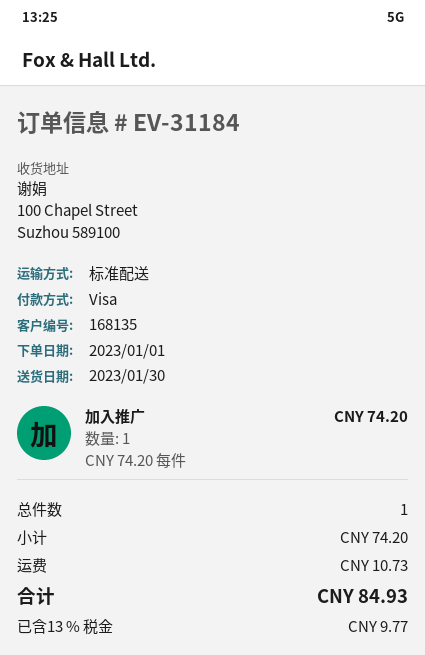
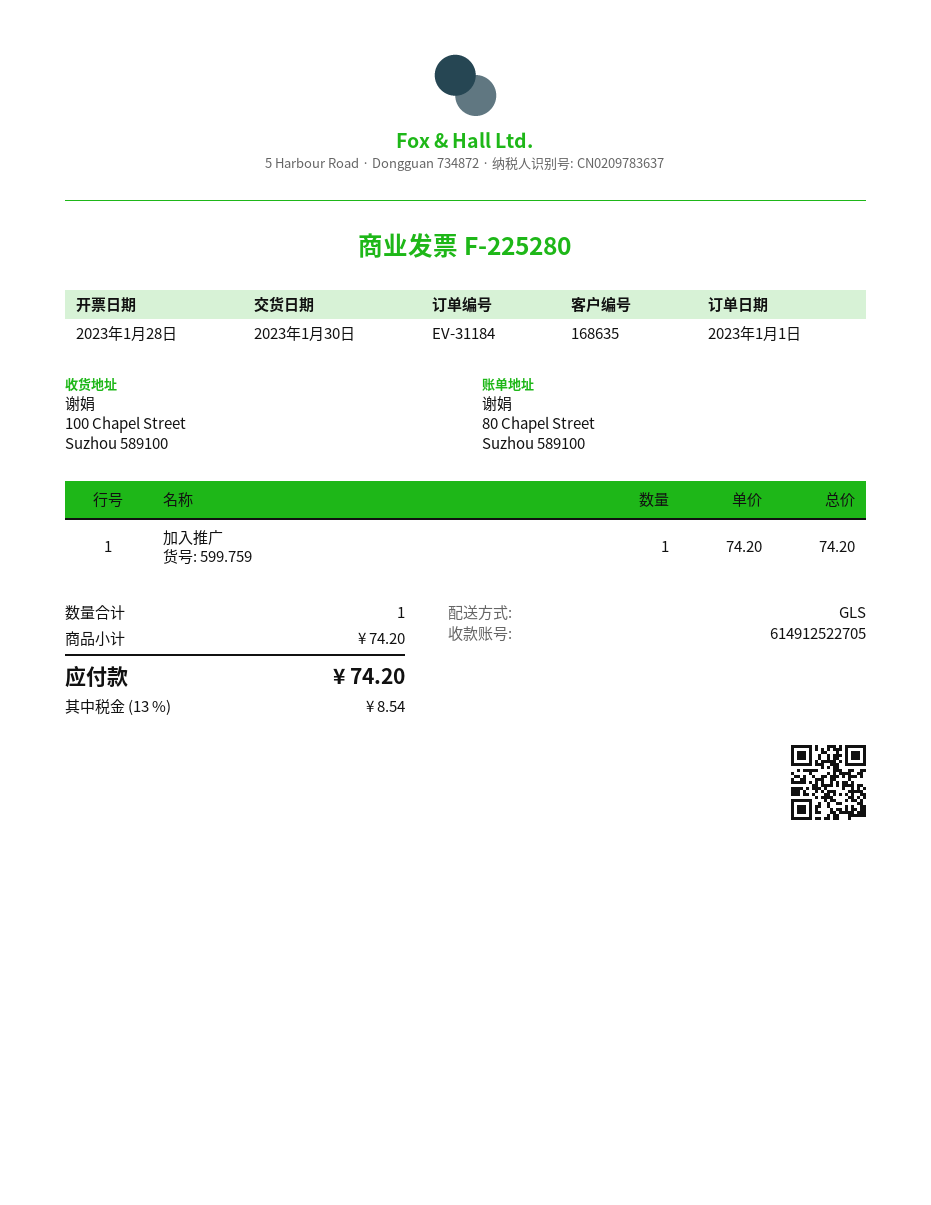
customer number: 168135 -> 168635
shipping method: standard -> GLS
shipping: 10.73 -> none
tax: 13% = 9.77 -> 13% = 8.54
total: 84.93 -> 74.20

